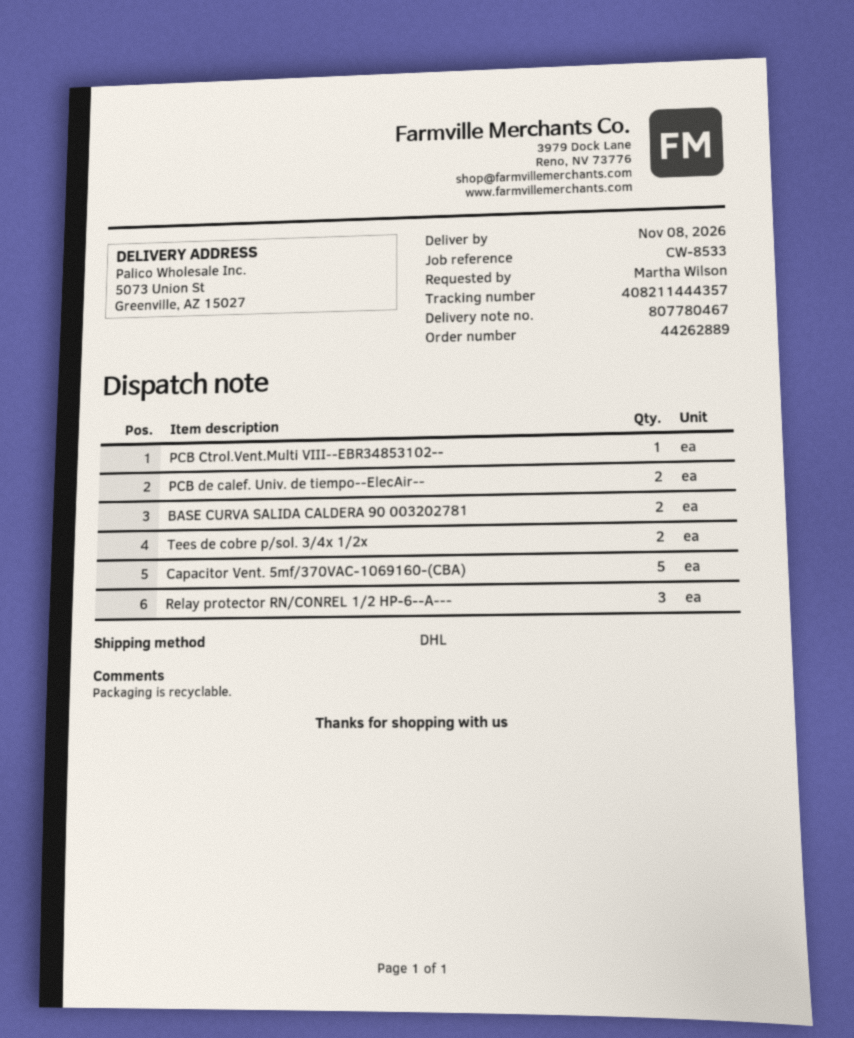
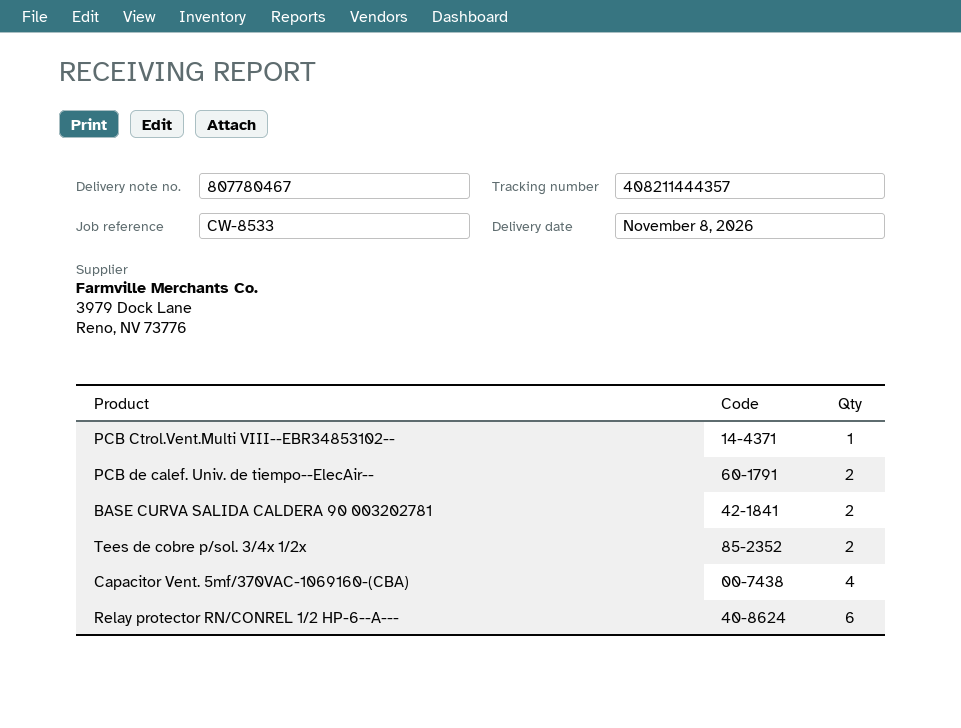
Capacitor Vent. 5mf/370VAC-1069160-(CBA): 5 -> 4
Relay protector RN/CONREL 1/2 HP-6--A---: 3 -> 6

